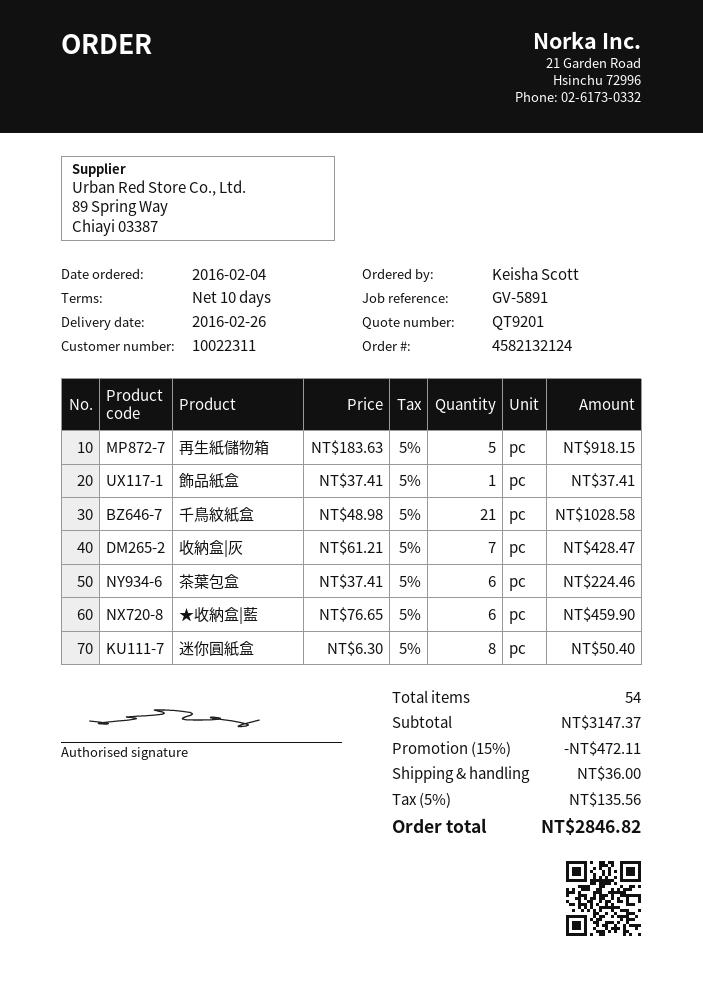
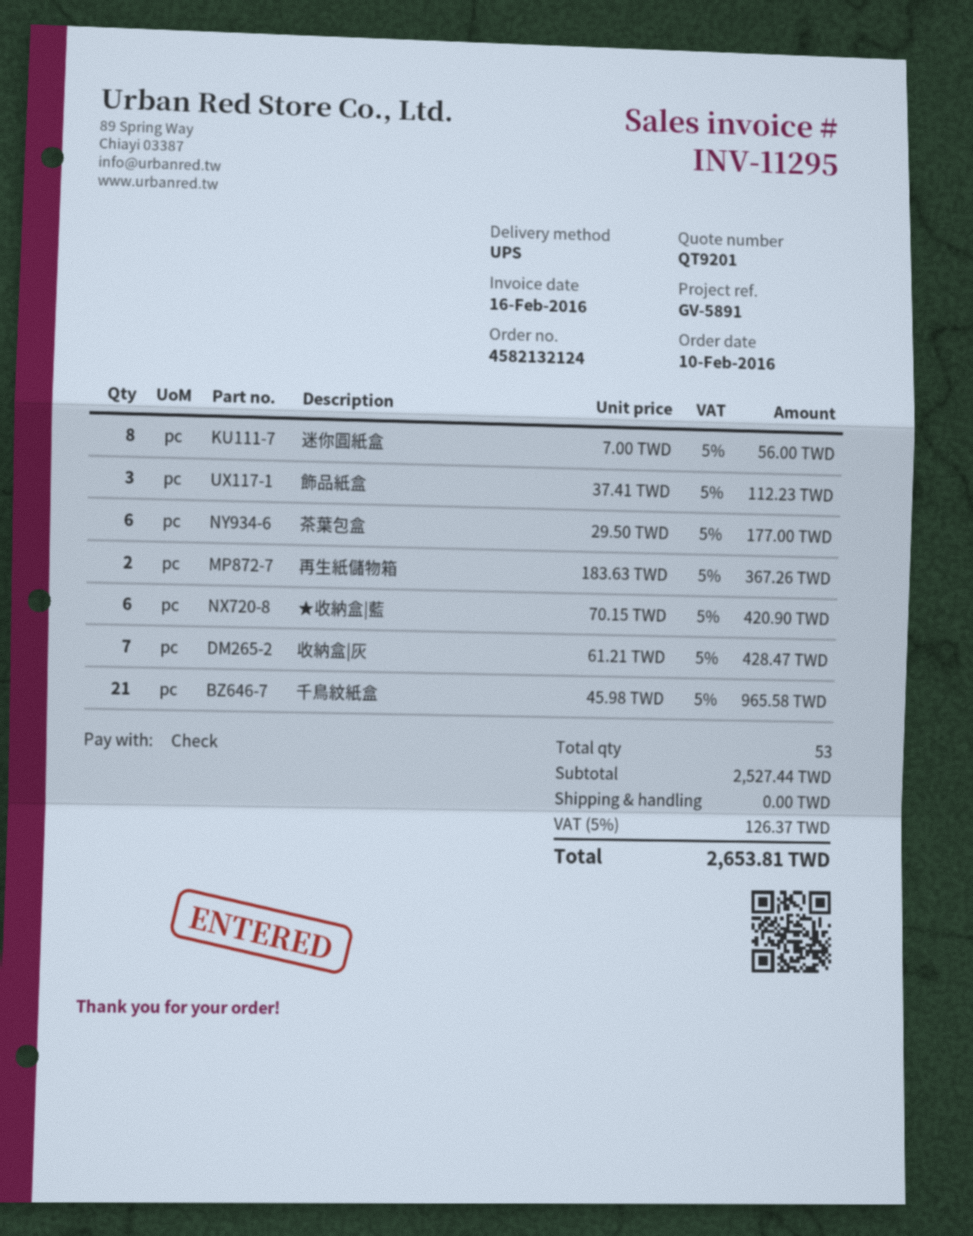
order date: 2016-02-04 -> 2016-02-10
再生紙儲物箱: 5 x 183.63 = 918.15 -> 2 x 183.63 = 367.26
飾品紙盒: 1 x 37.41 = 37.41 -> 3 x 37.41 = 112.23
千鳥紋紙盒: 21 x 48.98 = 1028.58 -> 21 x 45.98 = 965.58
茶葉包盒: 6 x 37.41 = 224.46 -> 6 x 29.50 = 177.00
★收納盒|藍: 6 x 76.65 = 459.90 -> 6 x 70.15 = 420.90
迷你圓紙盒: 8 x 6.30 = 50.40 -> 8 x 7.00 = 56.00
total quantity: 54 -> 53
subtotal: 3147.37 -> 2527.44
discount: 15% = 472.11 -> none
shipping: 36.00 -> 0.00
tax: 5% = 135.56 -> 5% = 126.37
total: 2846.82 -> 2653.81

